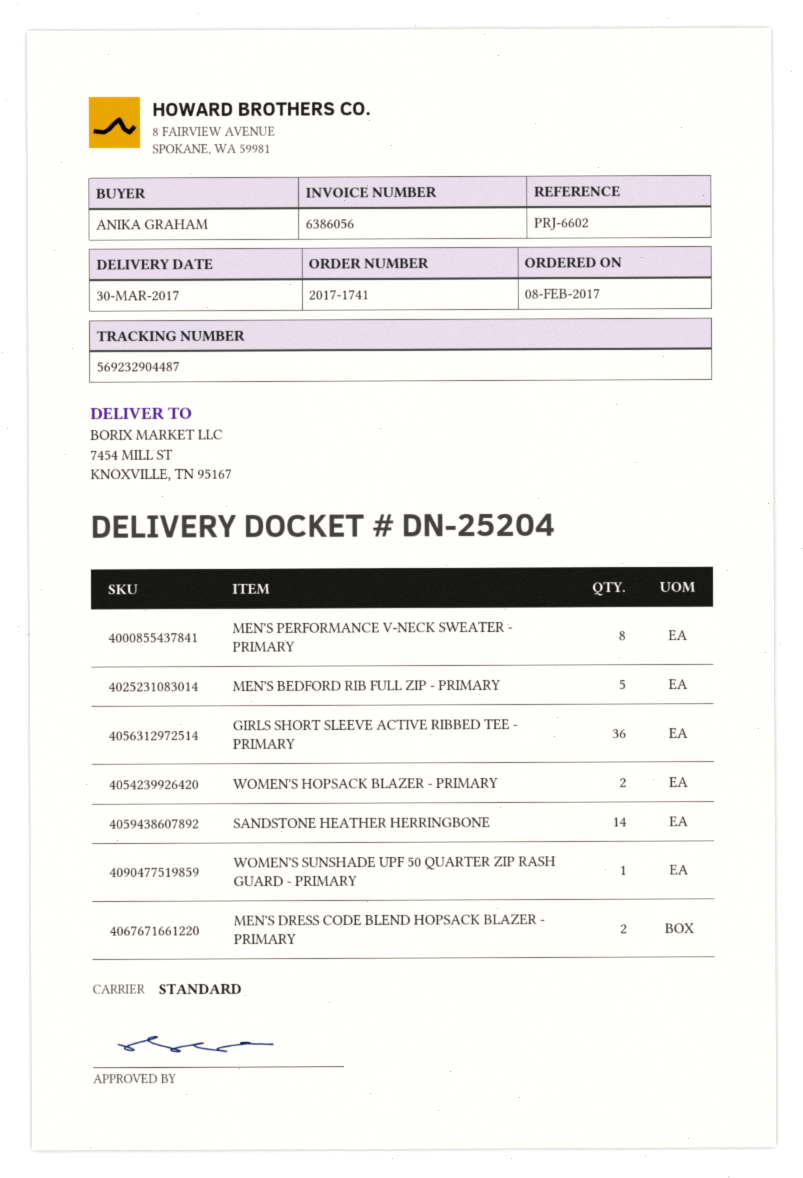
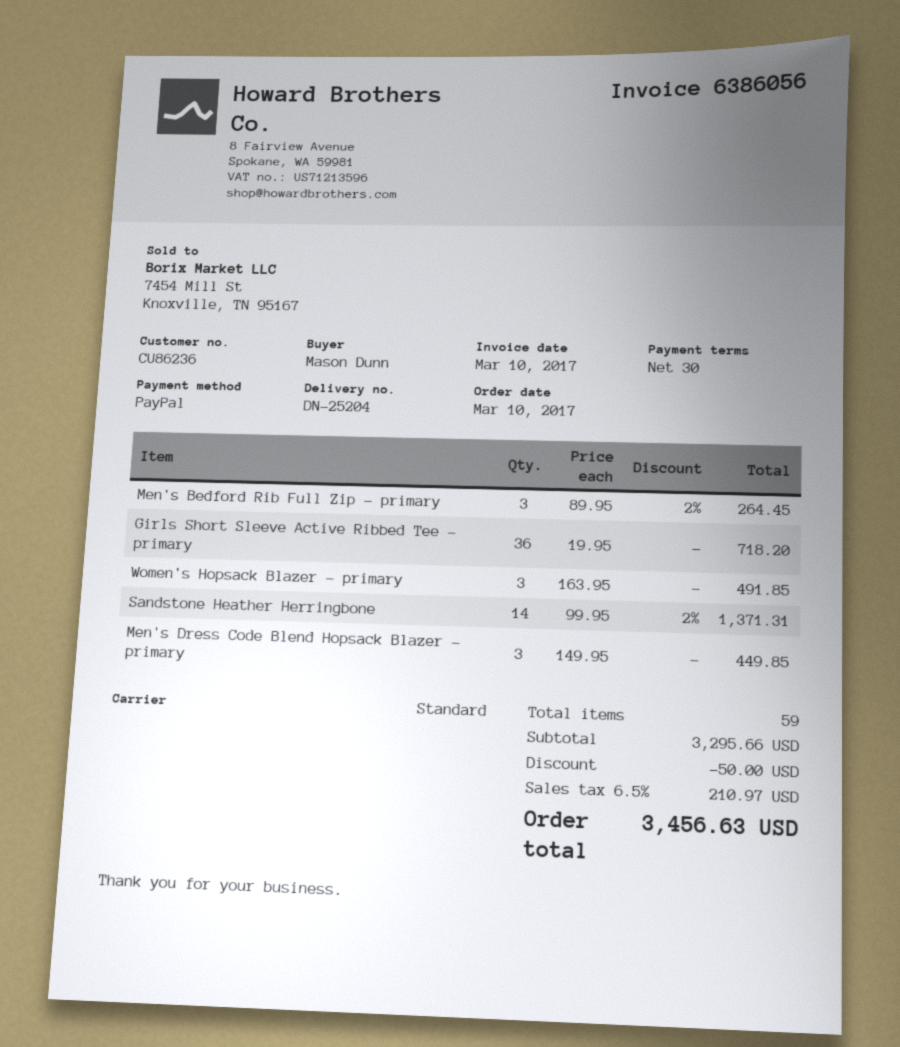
order date: 2017-02-08 -> 2017-03-10
ordered by: ANIKA GRAHAM -> Mason Dunn
MEN'S PERFORMANCE V-NECK SWEATER - PRIMARY: 8 -> none
MEN'S BEDFORD RIB FULL ZIP - PRIMARY: 5 -> 3
WOMEN'S HOPSACK BLAZER - PRIMARY: 2 -> 3
WOMEN'S SUNSHADE UPF 50 QUARTER ZIP RASH GUARD - PRIMARY: 1 -> none
MEN'S DRESS CODE BLEND HOPSACK BLAZER - PRIMARY: 2 -> 3

